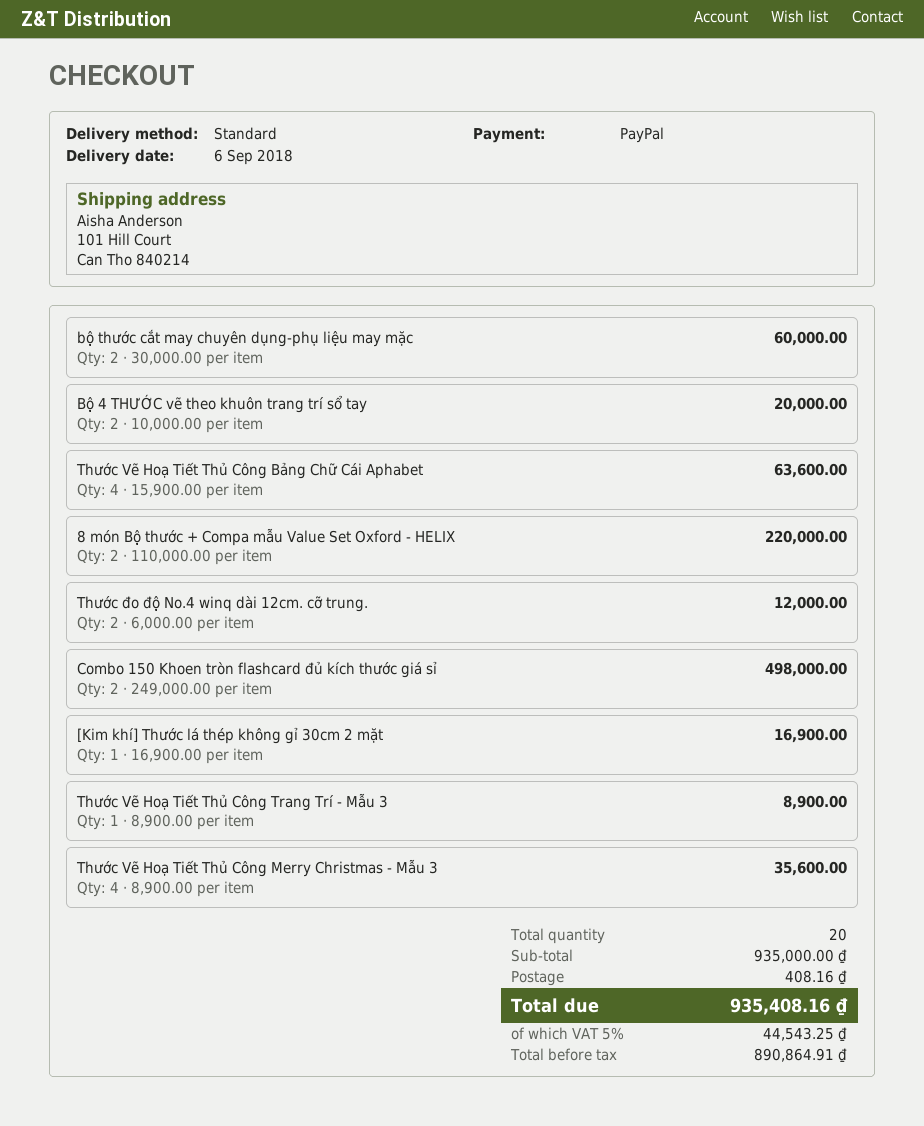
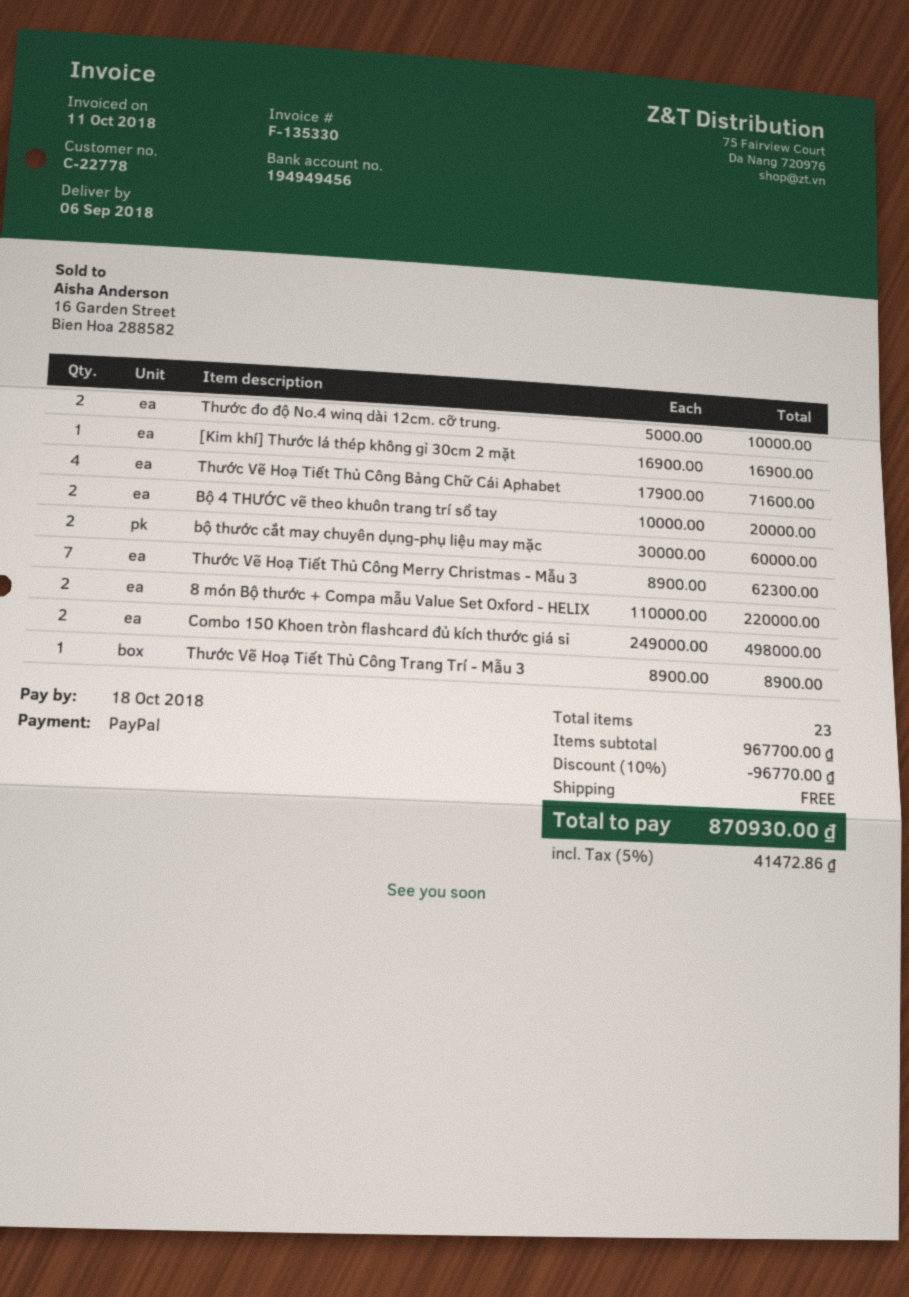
Thước Vẽ Hoạ Tiết Thủ Công Bảng Chữ Cái Aphabet: 4 x 15900.00 = 63600.00 -> 4 x 17900.00 = 71600.00
Thước đo độ No.4 winq dài 12cm. cỡ trung.: 2 x 6000.00 = 12000.00 -> 2 x 5000.00 = 10000.00
Thước Vẽ Hoạ Tiết Thủ Công Merry Christmas - Mẫu 3: 4 x 8900.00 = 35600.00 -> 7 x 8900.00 = 62300.00
total quantity: 20 -> 23
subtotal: 935000.00 -> 967700.00
discount: none -> 10% = 96770.00
shipping: 408.16 -> 0.00
tax: 5% = 44543.25 -> 5% = 41472.86
total: 935408.16 -> 870930.00

